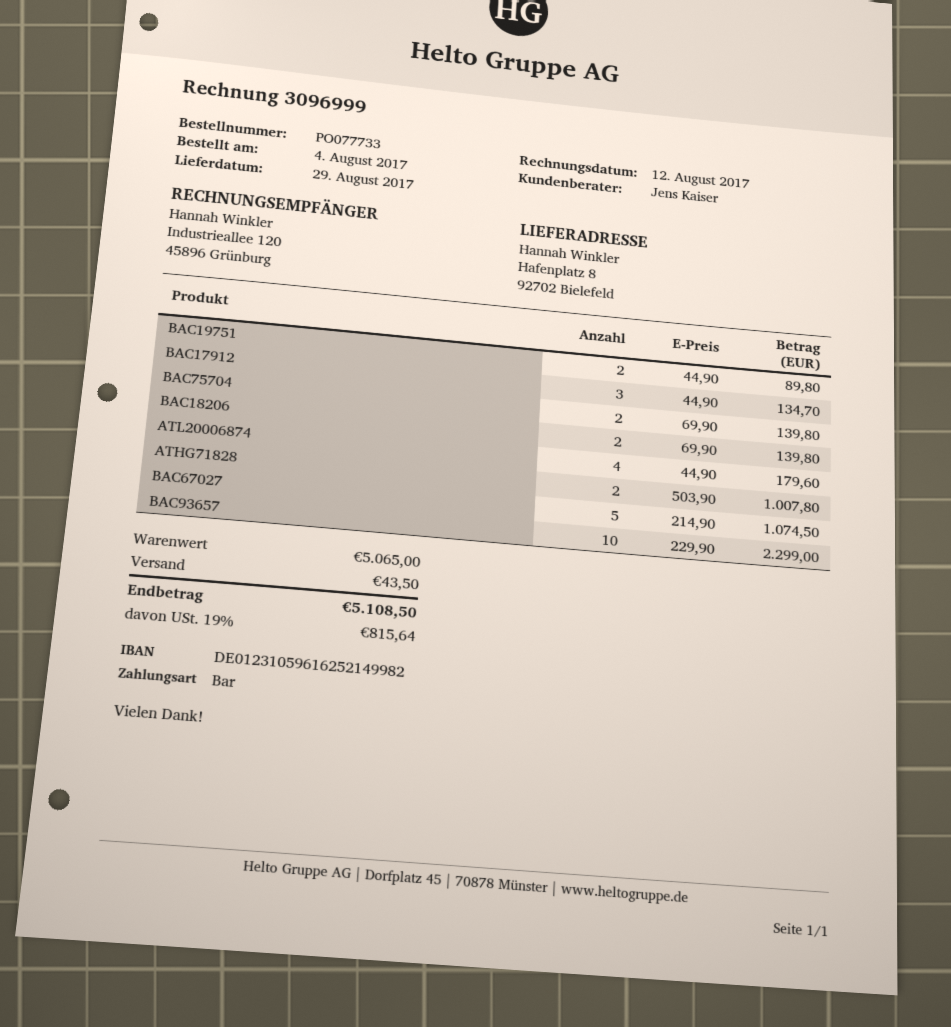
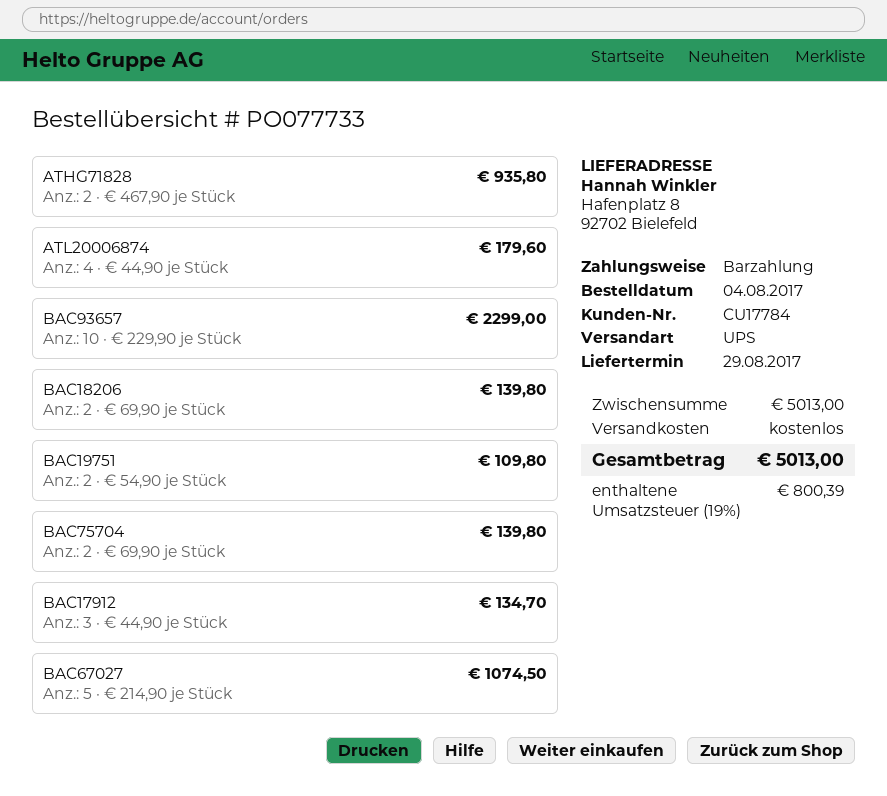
BAC19751: 2 x 44.90 = 89.80 -> 2 x 54.90 = 109.80
ATHG71828: 2 x 503.90 = 1007.80 -> 2 x 467.90 = 935.80
subtotal: 5065.00 -> 5013.00
shipping: 43.50 -> 0.00
tax: 19% = 815.64 -> 19% = 800.39
total: 5108.50 -> 5013.00

